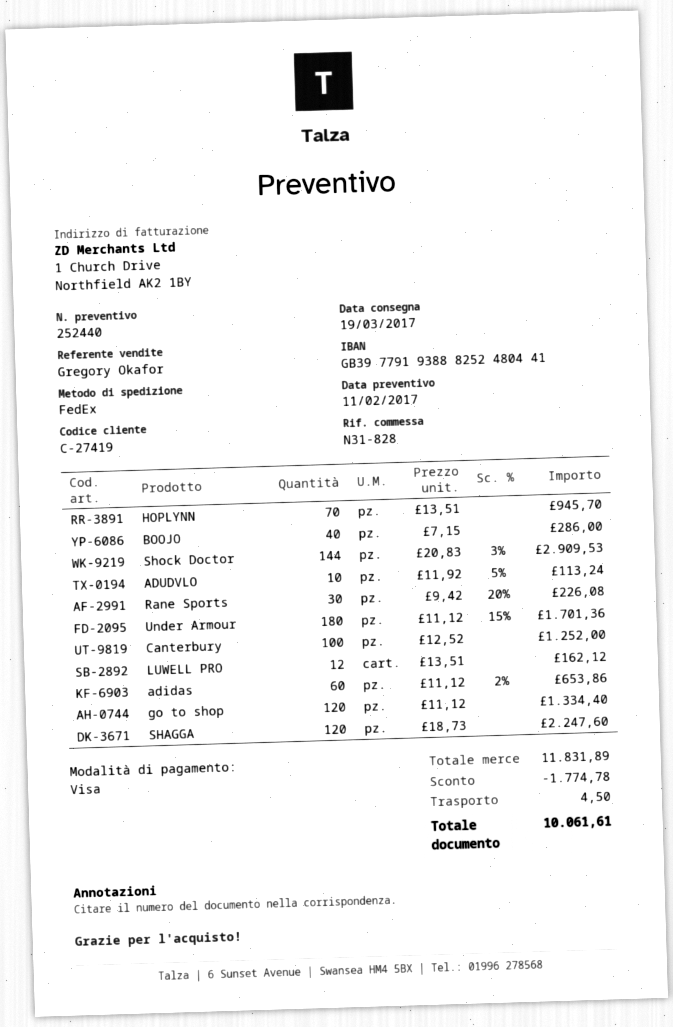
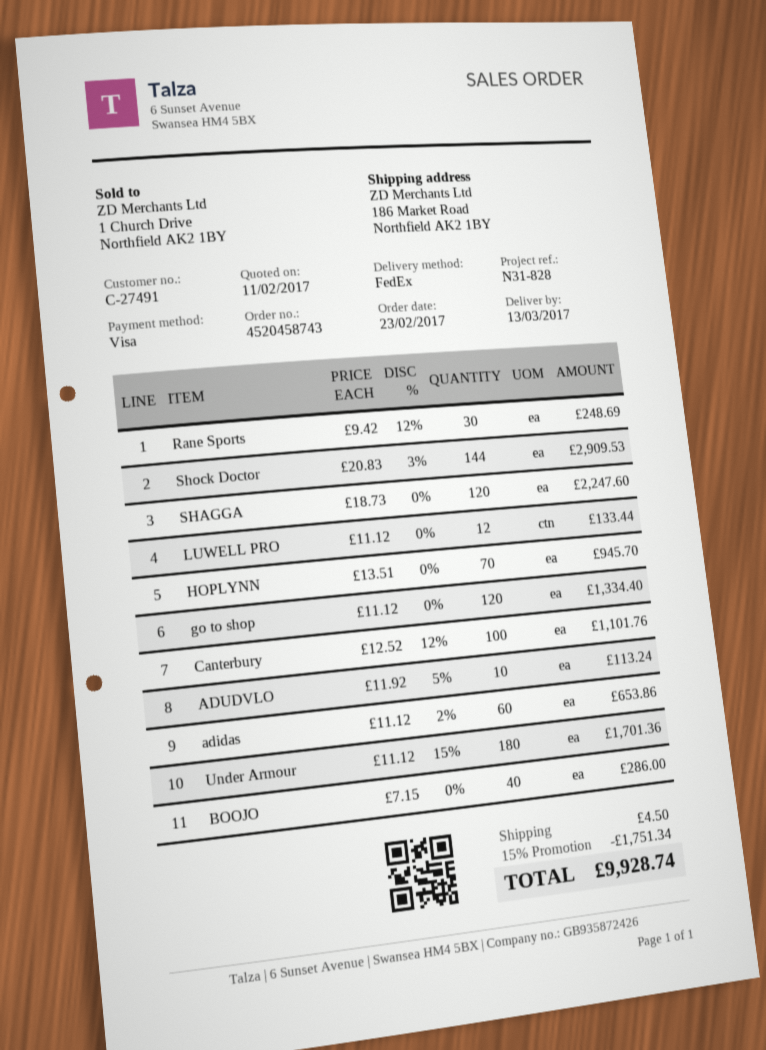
delivery date: 2017-03-19 -> 2017-03-13
customer number: C-27419 -> C-27491
Rane Sports: 30 x 9.42 - 20% = 226.08 -> 30 x 9.42 - 12% = 248.69
Canterbury: 100 x 12.52 = 1252.00 -> 100 x 12.52 - 12% = 1101.76
LUWELL PRO: 12 x 13.51 = 162.12 -> 12 x 11.12 = 133.44
discount: 1774.78 -> 1751.34
total: 10061.61 -> 9928.74

